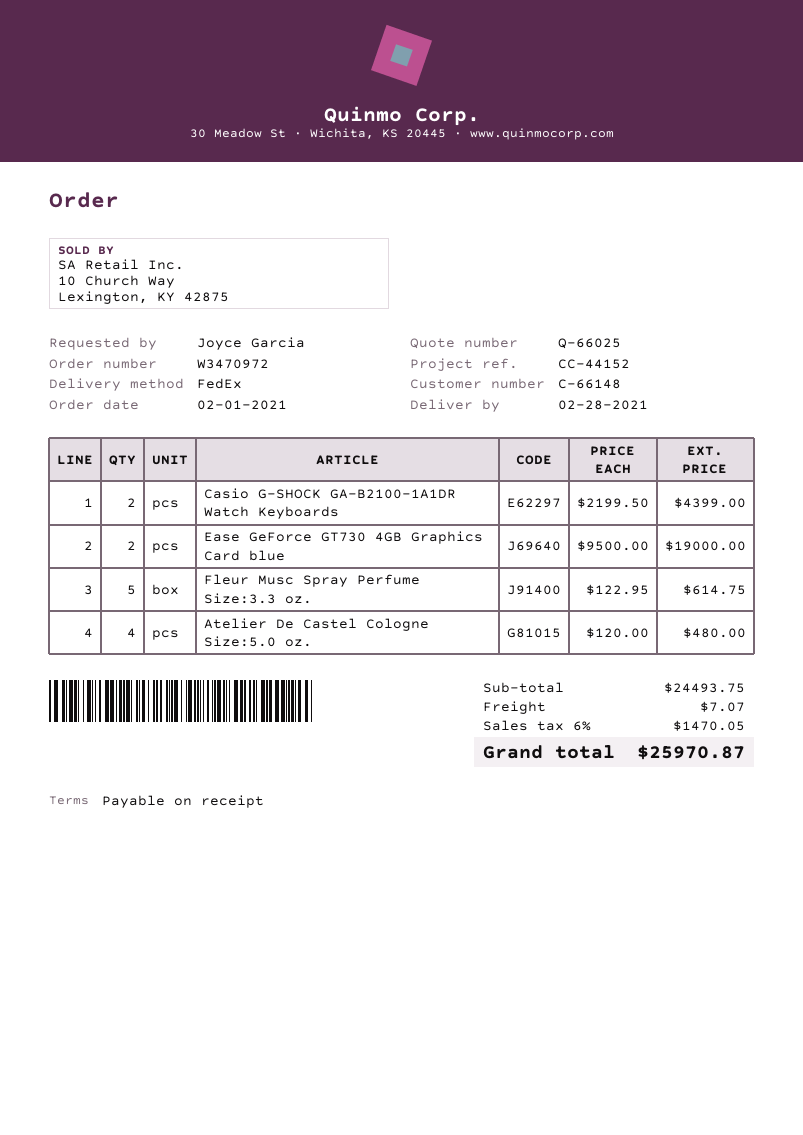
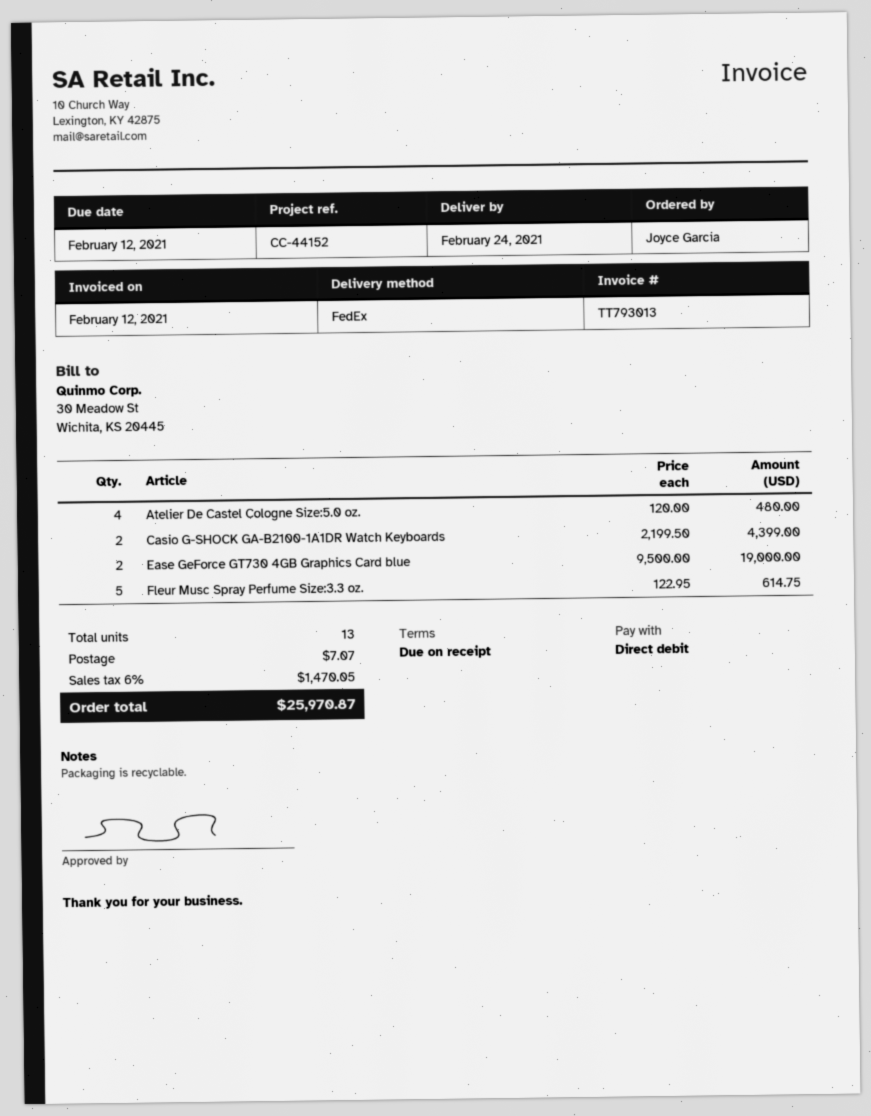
delivery date: 2021-02-28 -> 2021-02-24

